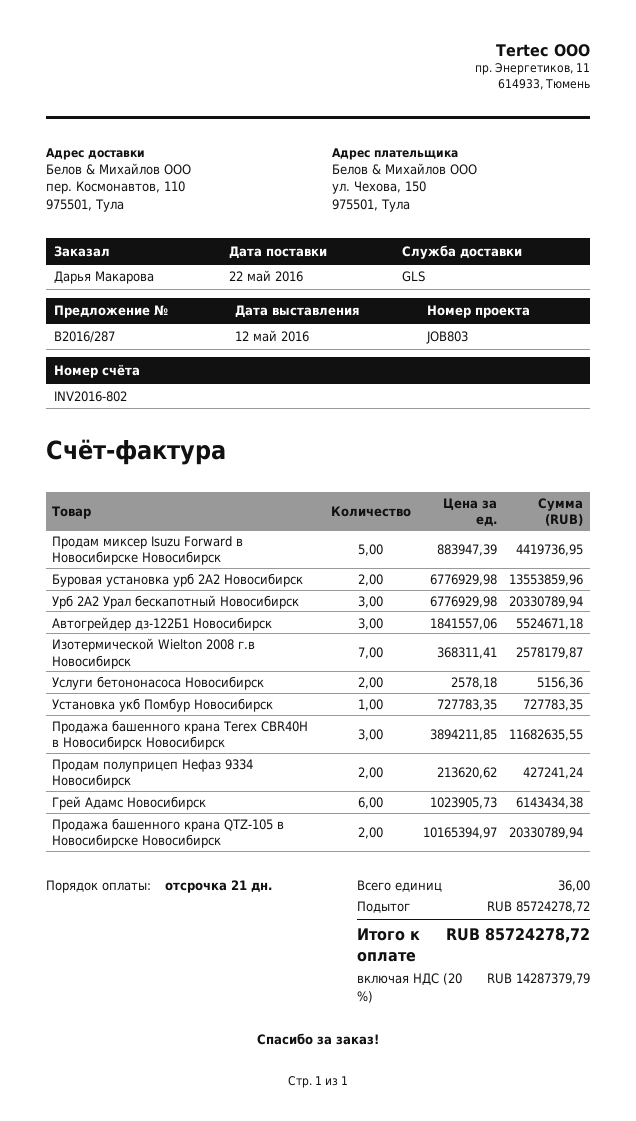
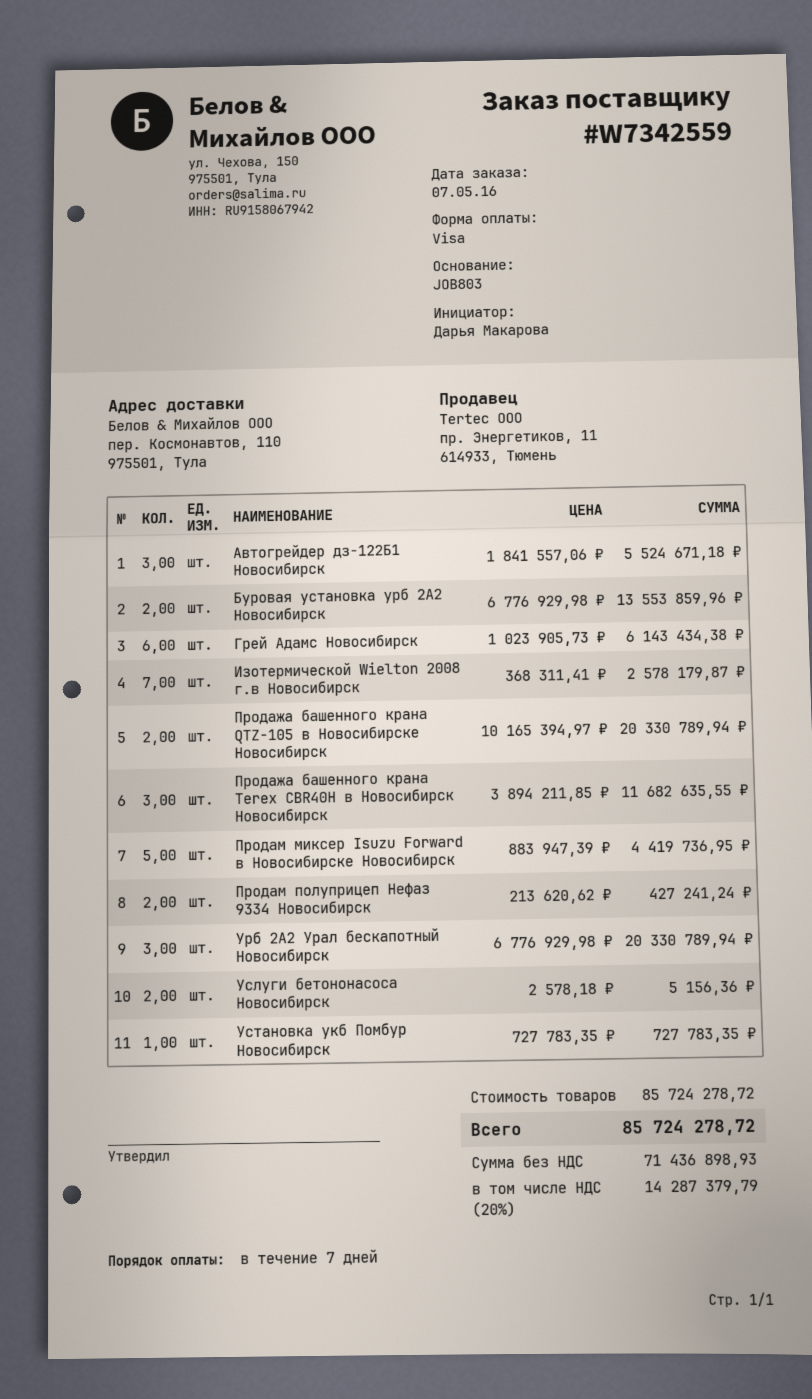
payment terms: 21 days -> 7 days

